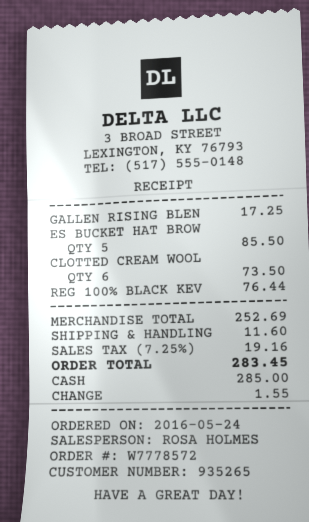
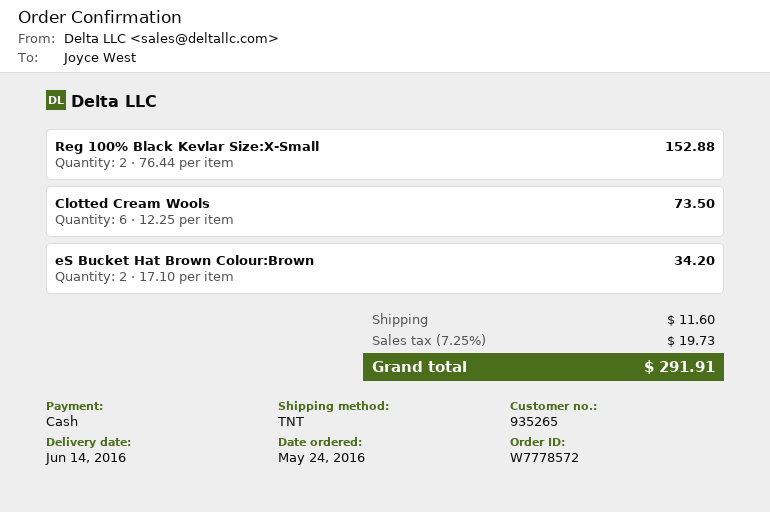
GALLEN RISING BLEN: 1 for 17.25 -> none
ES BUCKET HAT BROW: 5 for 85.50 -> 2 for 34.20
REG 100% BLACK KEV: 1 for 76.44 -> 2 for 152.88
tax: 7.25% = 19.16 -> 7.25% = 19.73
total: 283.45 -> 291.91

